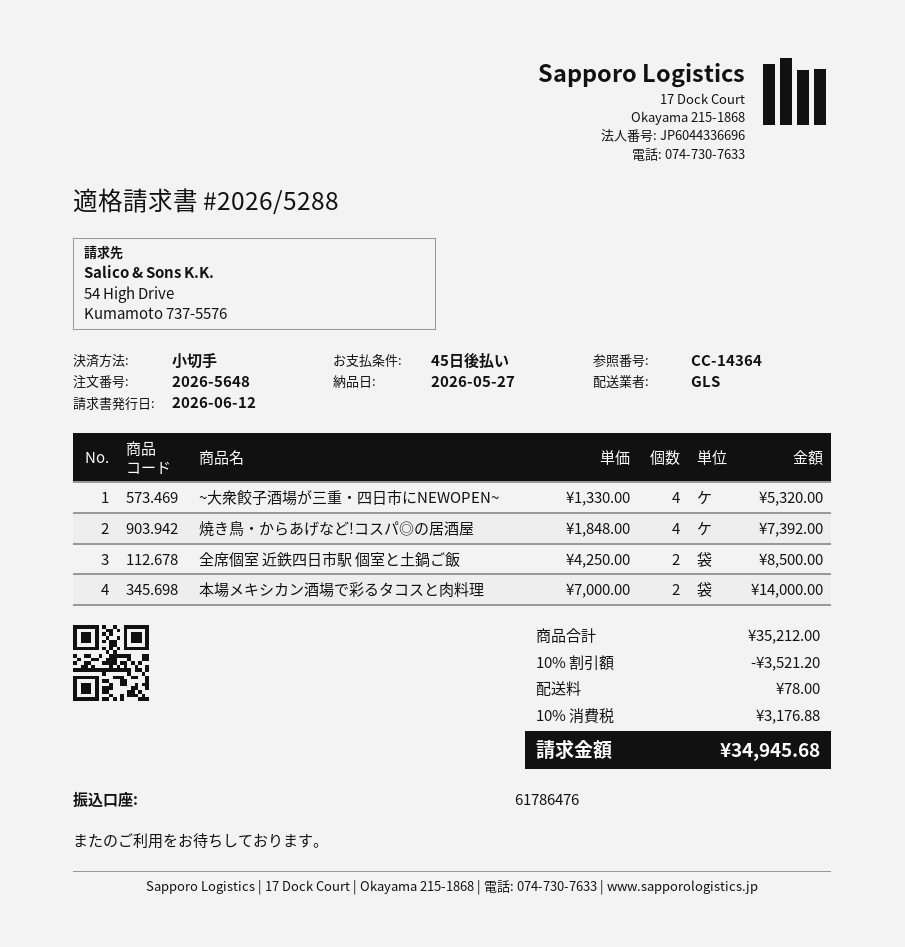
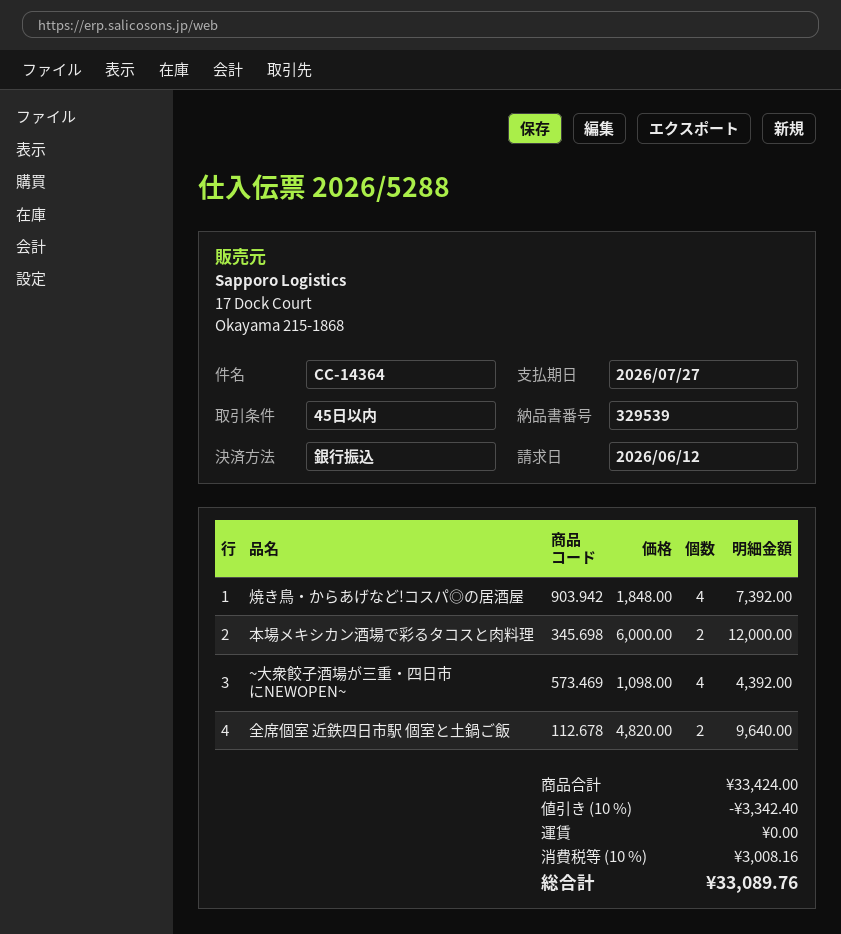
payment method: cheque -> bank transfer
~大衆餃子酒場が三重・四日市にNEWOPEN~: 4 x 1330.00 = 5320.00 -> 4 x 1098.00 = 4392.00
全席個室 近鉄四日市駅 個室と土鍋ご飯: 2 x 4250.00 = 8500.00 -> 2 x 4820.00 = 9640.00
本場メキシカン酒場で彩るタコスと肉料理: 2 x 7000.00 = 14000.00 -> 2 x 6000.00 = 12000.00
subtotal: 35212.00 -> 33424.00
discount: 10% = 3521.20 -> 10% = 3342.40
shipping: 78.00 -> 0.00
tax: 10% = 3176.88 -> 10% = 3008.16
total: 34945.68 -> 33089.76

